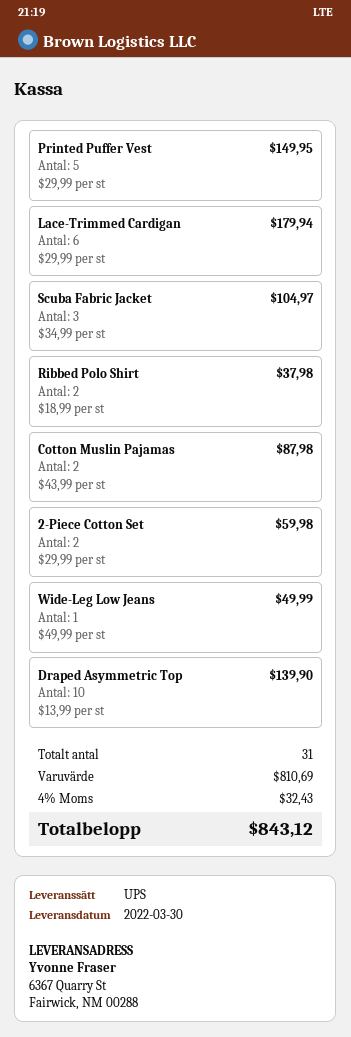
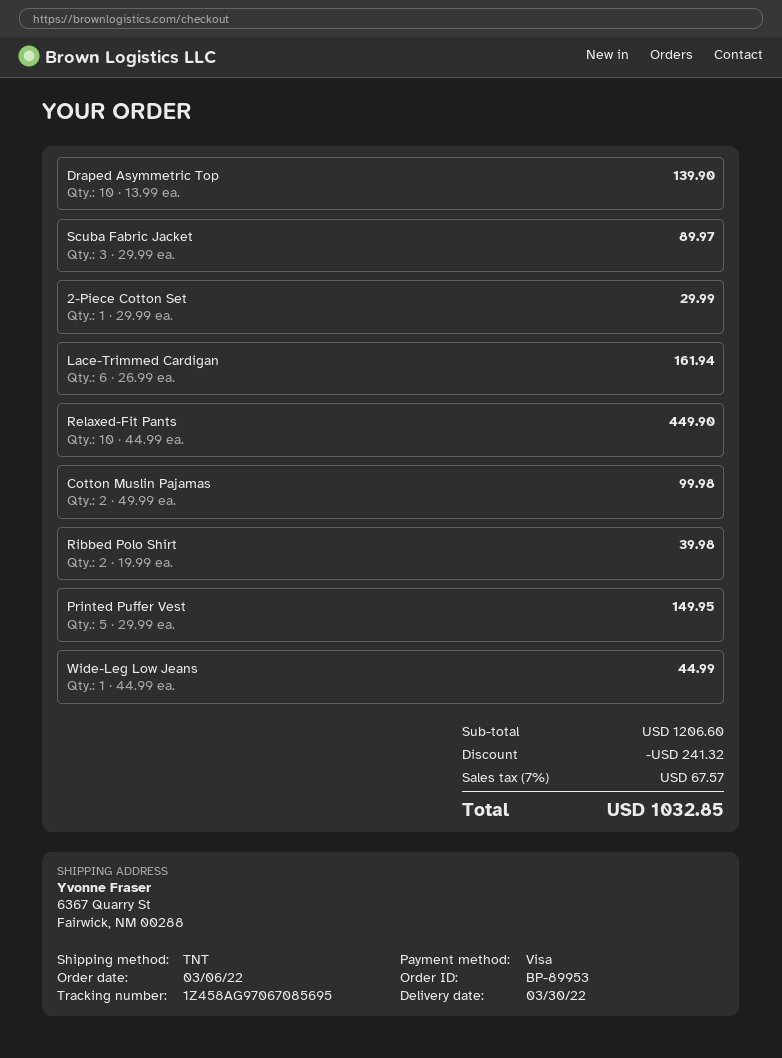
shipping method: UPS -> TNT
Lace-Trimmed Cardigan: 6 x 29.99 = 179.94 -> 6 x 26.99 = 161.94
Scuba Fabric Jacket: 3 x 34.99 = 104.97 -> 3 x 29.99 = 89.97
Ribbed Polo Shirt: 2 x 18.99 = 37.98 -> 2 x 19.99 = 39.98
Cotton Muslin Pajamas: 2 x 43.99 = 87.98 -> 2 x 49.99 = 99.98
2-Piece Cotton Set: 2 x 29.99 = 59.98 -> 1 x 29.99 = 29.99
Wide-Leg Low Jeans: 1 x 49.99 = 49.99 -> 1 x 44.99 = 44.99
Relaxed-Fit Pants: none -> 10 x 44.99 = 449.90
subtotal: 810.69 -> 1206.60
discount: none -> 241.32
tax: 4% = 32.43 -> 7% = 67.57
total: 843.12 -> 1032.85

